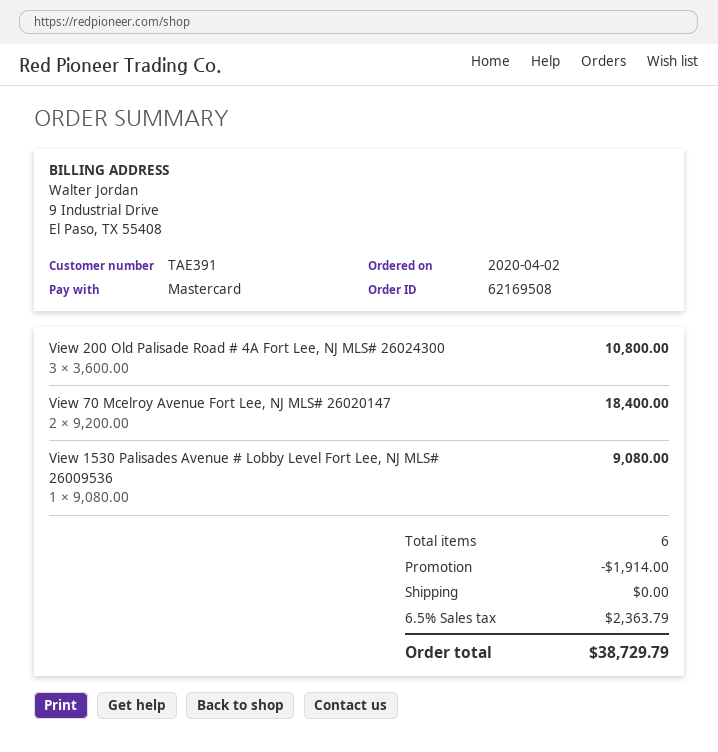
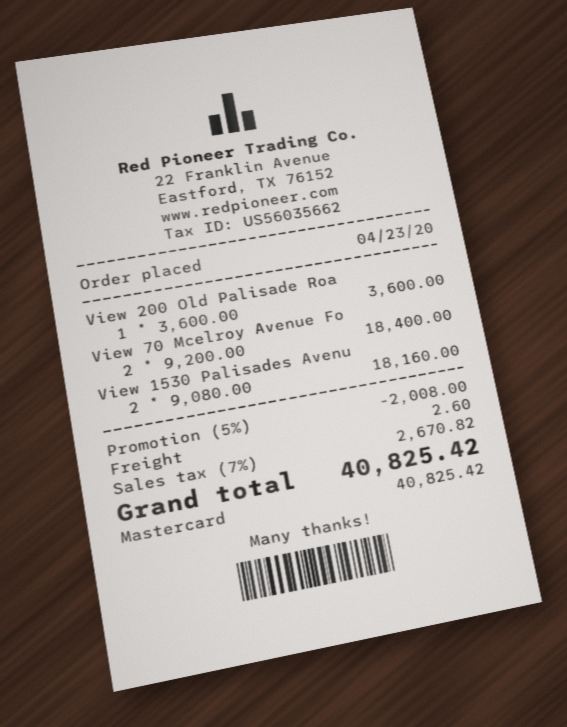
order date: 2020-04-02 -> 2020-04-23
View 200 Old Palisade Road # 4A Fort Lee, NJ MLS# 26024300: 3 x 3600.00 = 10800.00 -> 1 x 3600.00 = 3600.00
View 1530 Palisades Avenue # Lobby Level Fort Lee, NJ MLS# 26009536: 1 x 9080.00 = 9080.00 -> 2 x 9080.00 = 18160.00
discount: 1914.00 -> 2008.00
shipping: 0.00 -> 2.60
tax: 6.5% = 2363.79 -> 7% = 2670.82
total: 38729.79 -> 40825.42

